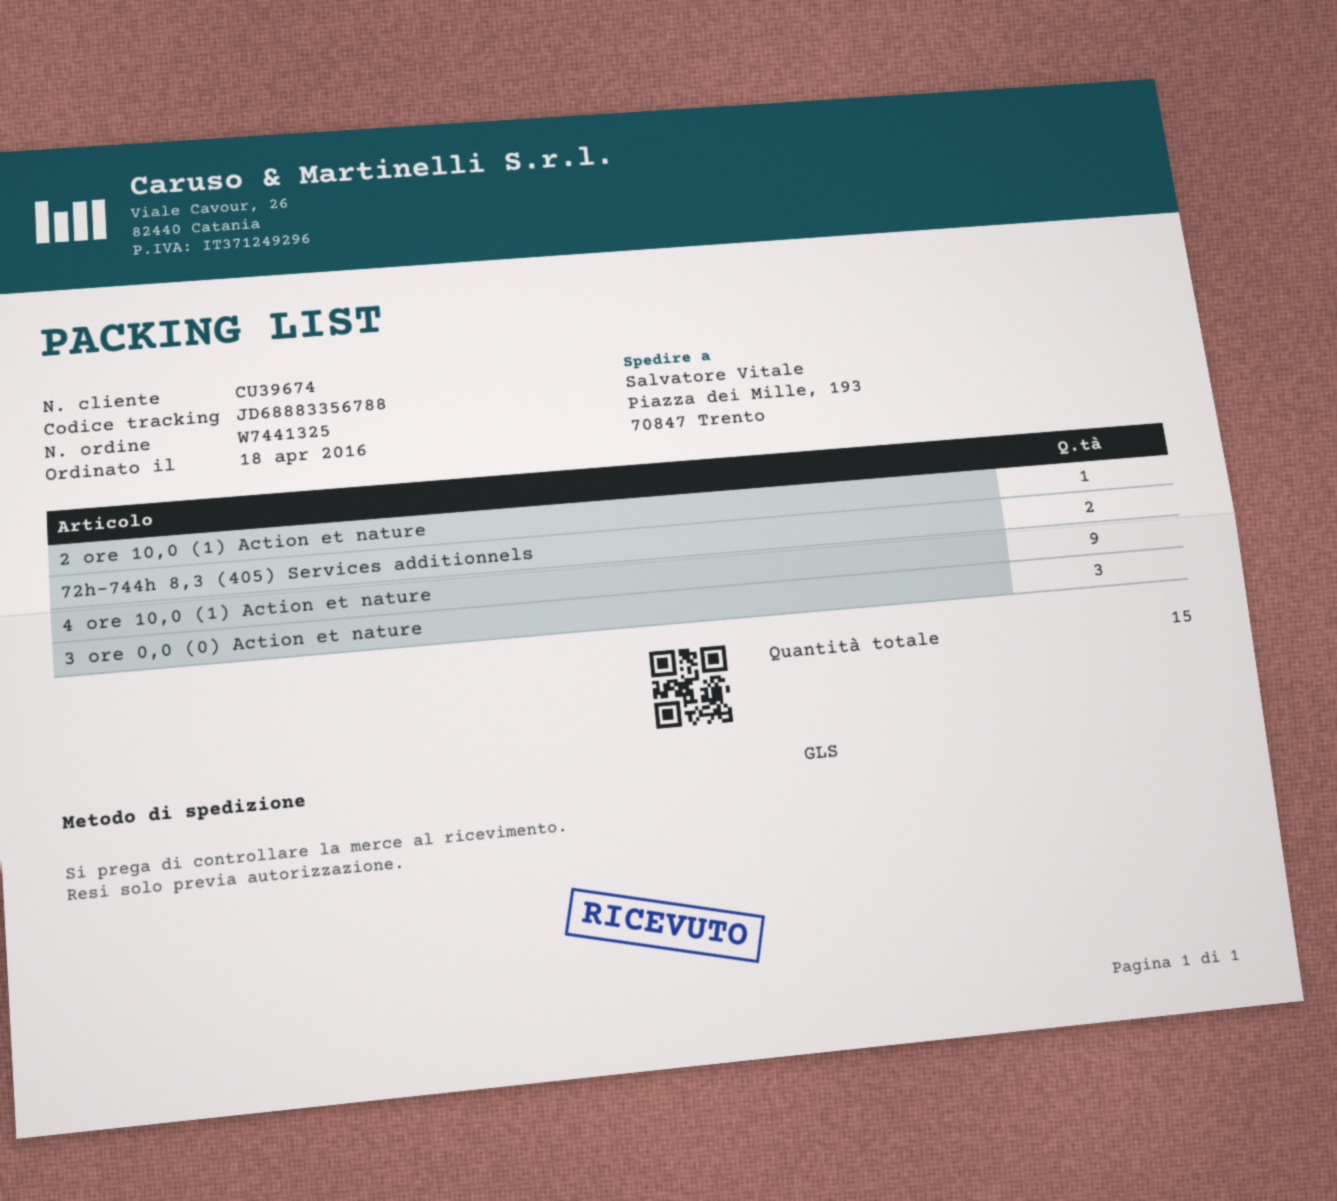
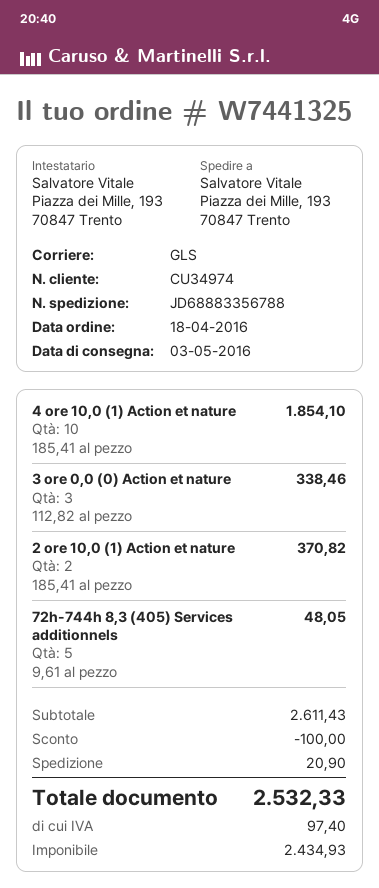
customer number: CU39674 -> CU34974
2 ore 10,0 (1) Action et nature: 1 -> 2
72h-744h 8,3 (405) Services additionnels: 2 -> 5
4 ore 10,0 (1) Action et nature: 9 -> 10

